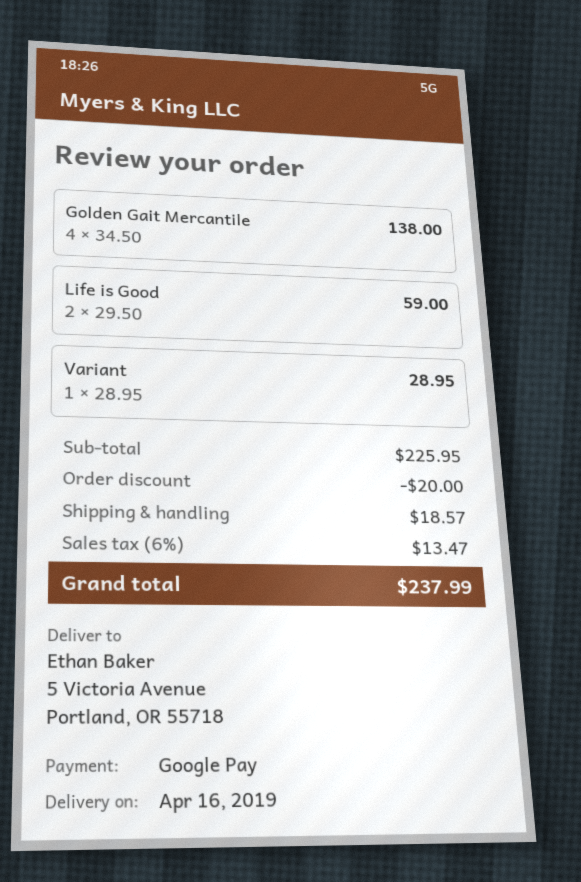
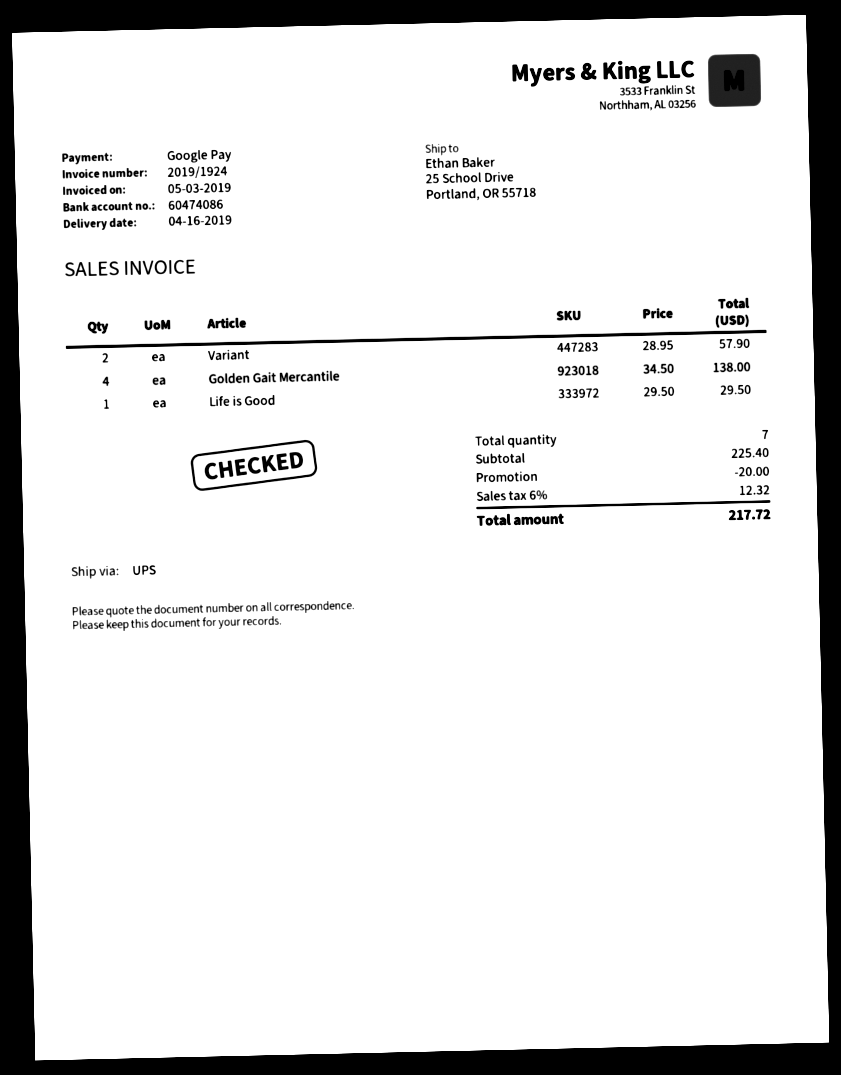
ship to: 5 Victoria Avenue, Portland, OR 55718 -> 25 School Drive, Portland, OR 55718
Life is Good: 2 x 29.50 = 59.00 -> 1 x 29.50 = 29.50
Variant: 1 x 28.95 = 28.95 -> 2 x 28.95 = 57.90
subtotal: 225.95 -> 225.40
shipping: 18.57 -> none
tax: 6% = 13.47 -> 6% = 12.32
total: 237.99 -> 217.72

